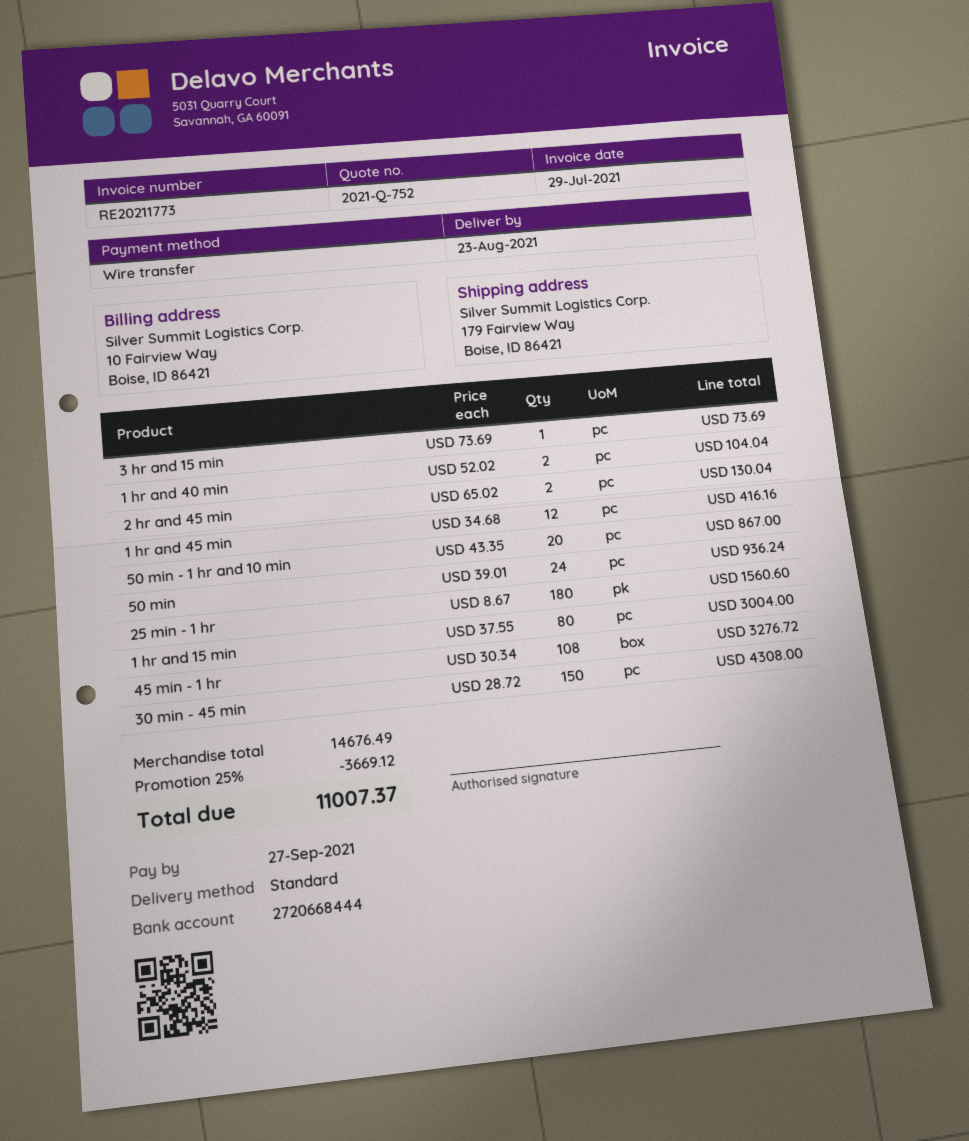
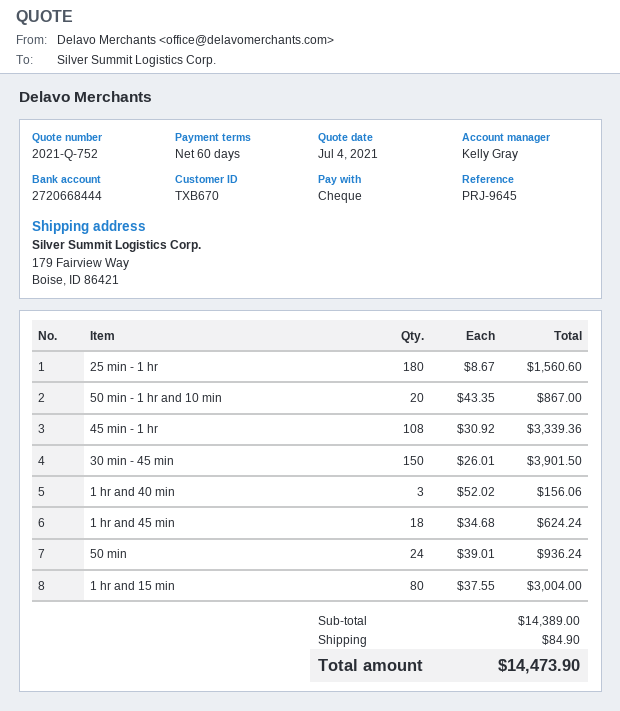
payment method: bank transfer -> cheque
3 hr and 15 min: 1 x 73.69 = 73.69 -> none
1 hr and 40 min: 2 x 52.02 = 104.04 -> 3 x 52.02 = 156.06
2 hr and 45 min: 2 x 65.02 = 130.04 -> none
1 hr and 45 min: 12 x 34.68 = 416.16 -> 18 x 34.68 = 624.24
45 min - 1 hr: 108 x 30.34 = 3276.72 -> 108 x 30.92 = 3339.36
30 min - 45 min: 150 x 28.72 = 4308.00 -> 150 x 26.01 = 3901.50
subtotal: 14676.49 -> 14389.00
discount: 25% = 3669.12 -> none
shipping: none -> 84.90
total: 11007.37 -> 14473.90

